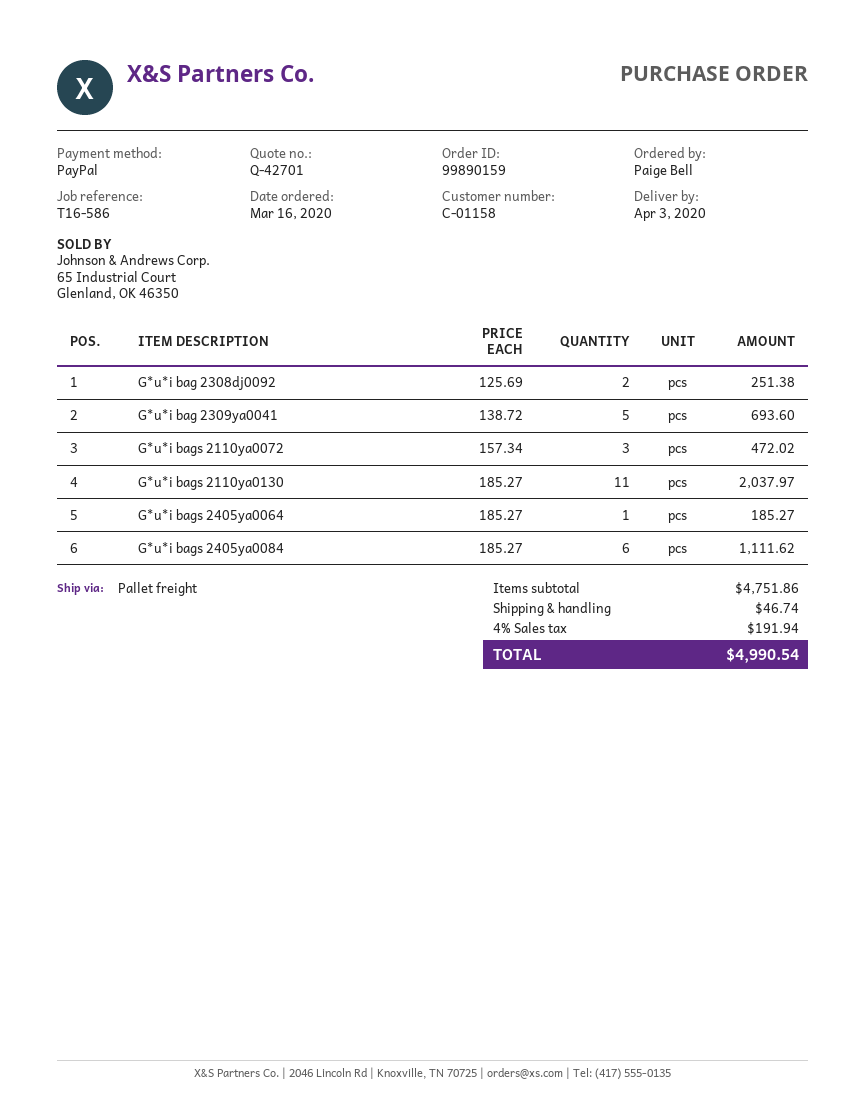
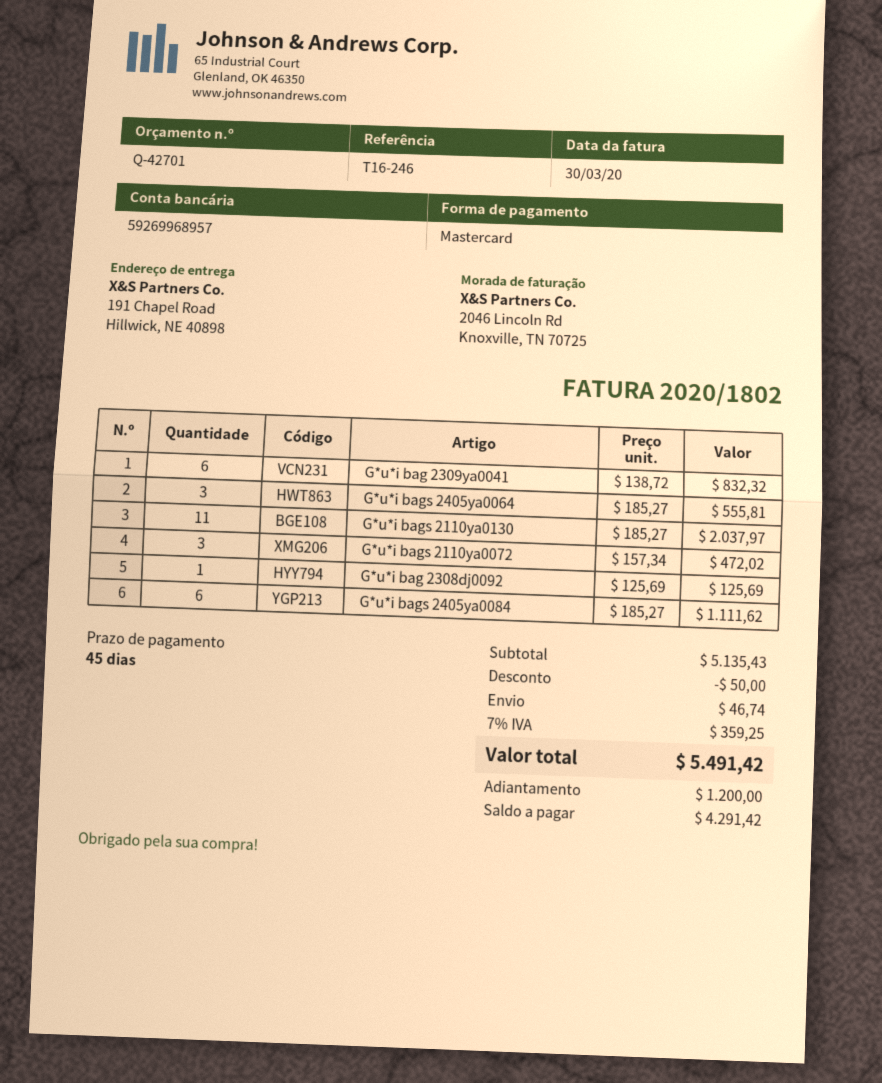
reference: T16-586 -> T16-246
payment method: PayPal -> Mastercard
G*u*i bag 2308dj0092: 2 x 125.69 = 251.38 -> 1 x 125.69 = 125.69
G*u*i bag 2309ya0041: 5 x 138.72 = 693.60 -> 6 x 138.72 = 832.32
G*u*i bags 2405ya0064: 1 x 185.27 = 185.27 -> 3 x 185.27 = 555.81
subtotal: 4751.86 -> 5135.43
discount: none -> 50.00
tax: 4% = 191.94 -> 7% = 359.25
total: 4990.54 -> 5491.42

